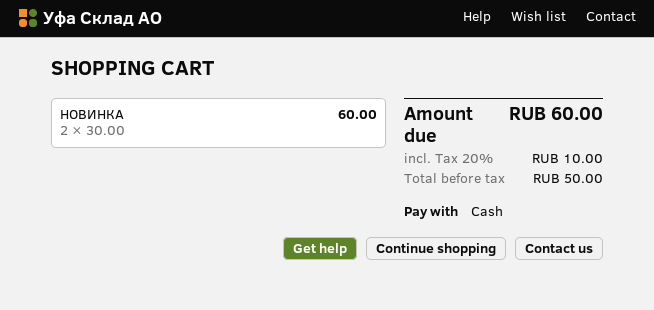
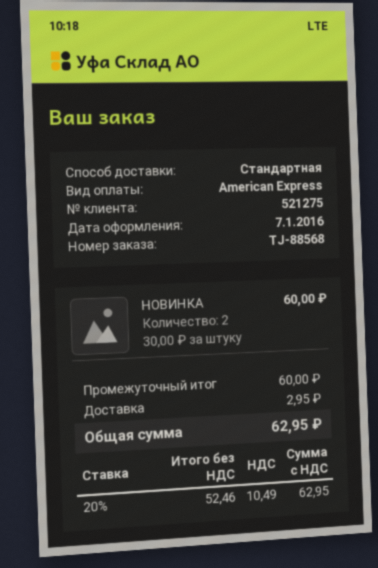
payment method: cash -> American Express
shipping: none -> 2.95
net: 50.00 -> 52.46
tax: 20% = 10.00 -> 20% = 10.49
total: 60.00 -> 62.95

